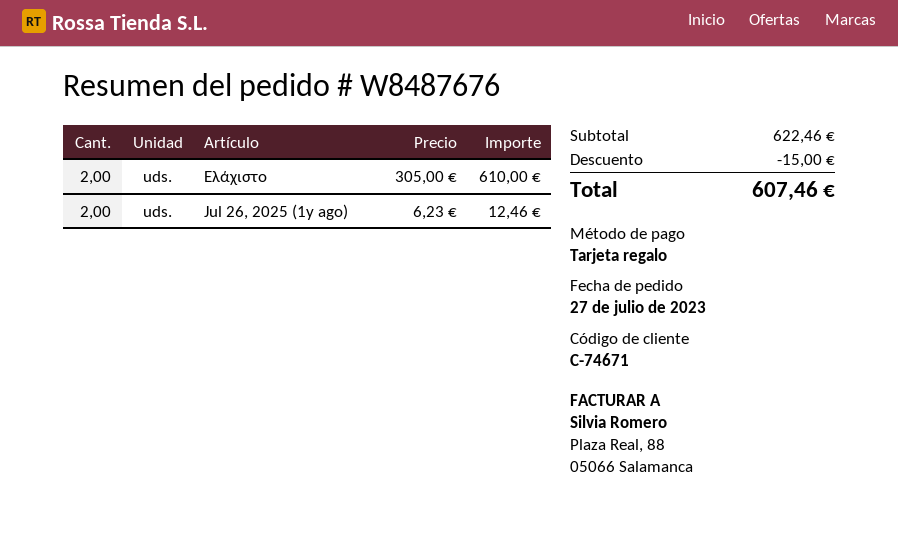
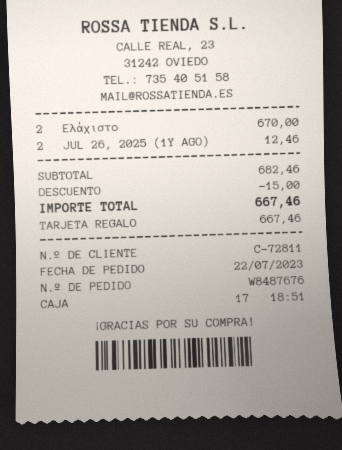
order date: 2023-07-27 -> 2023-07-22
customer number: C-74671 -> C-72811
Ελάχιστο: 2 for 610.00 -> 2 for 670.00
subtotal: 622.46 -> 682.46
total: 607.46 -> 667.46

